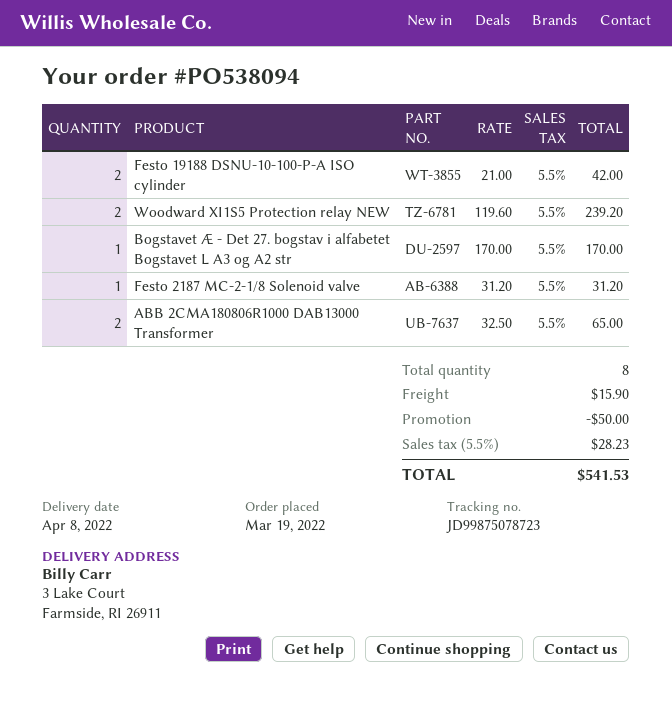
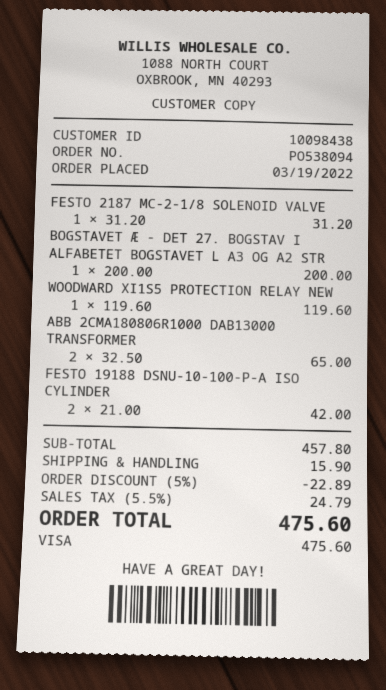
Woodward XI1S5 Protection relay NEW: 2 x 119.60 = 239.20 -> 1 x 119.60 = 119.60
Bogstavet Æ - Det 27. bogstav i alfabetet Bogstavet L A3 og A2 str: 1 x 170.00 = 170.00 -> 1 x 200.00 = 200.00
discount: 50.00 -> 22.89
tax: 5.5% = 28.23 -> 5.5% = 24.79
total: 541.53 -> 475.60

